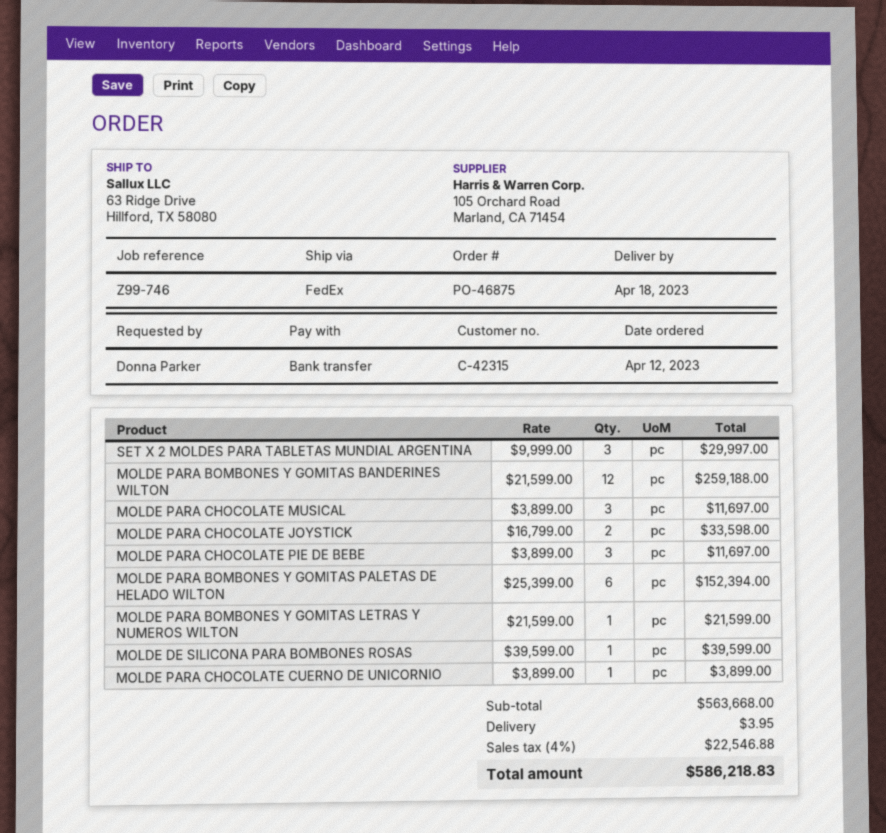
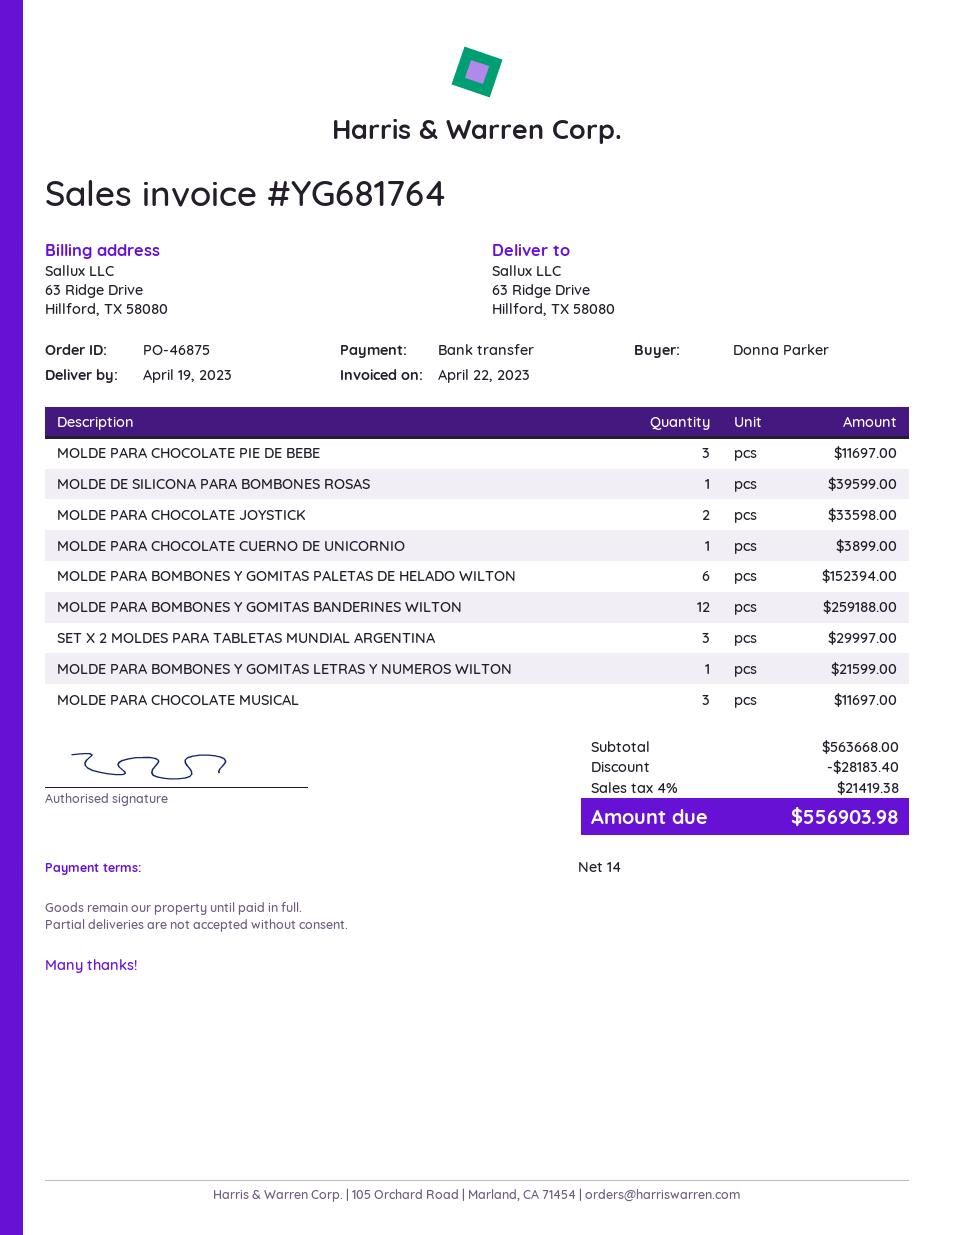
delivery date: 2023-04-18 -> 2023-04-19
discount: none -> 28183.40
shipping: 3.95 -> none
tax: 4% = 22546.88 -> 4% = 21419.38
total: 586218.83 -> 556903.98

